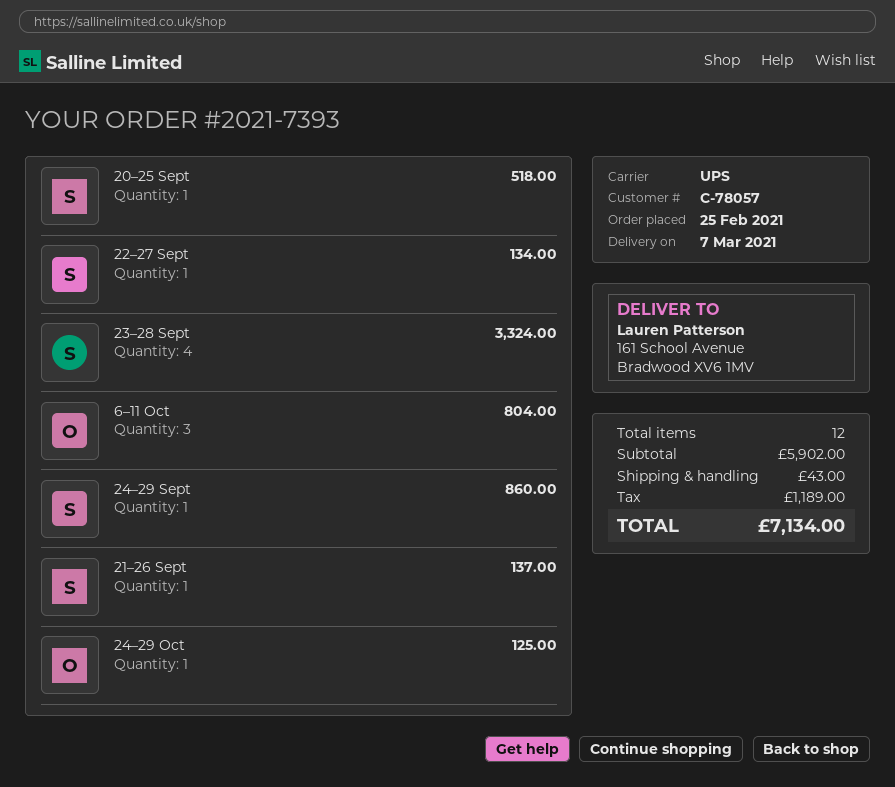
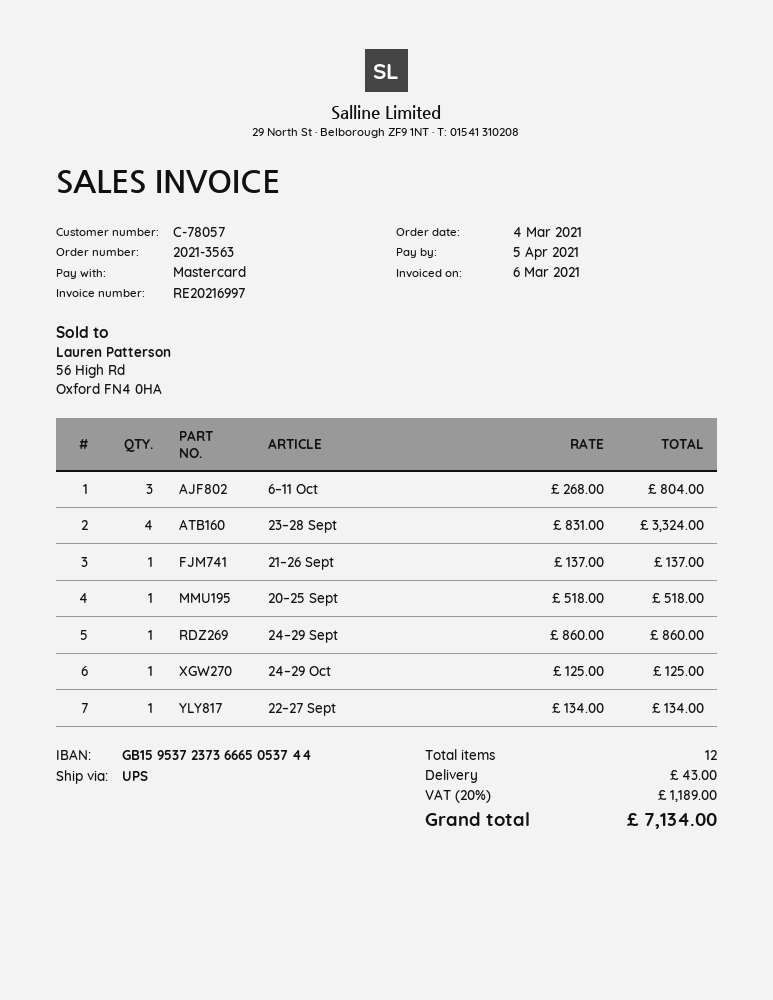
order number: 2021-7393 -> 2021-3563
order date: 2021-02-25 -> 2021-03-04

